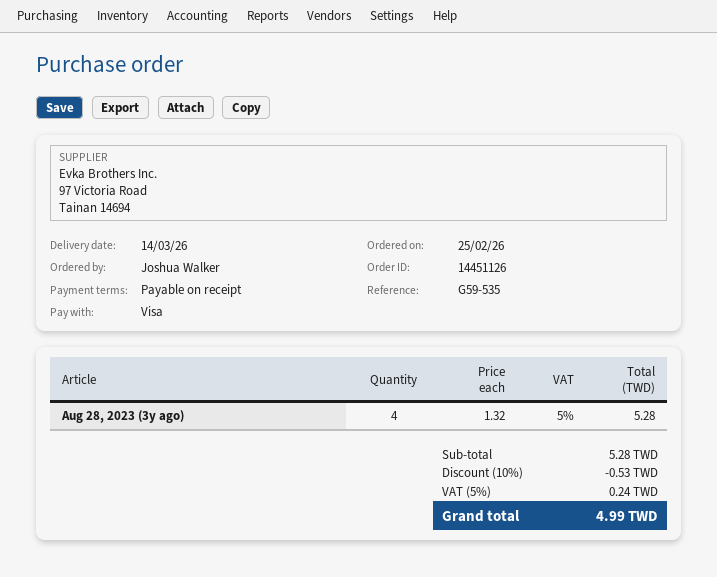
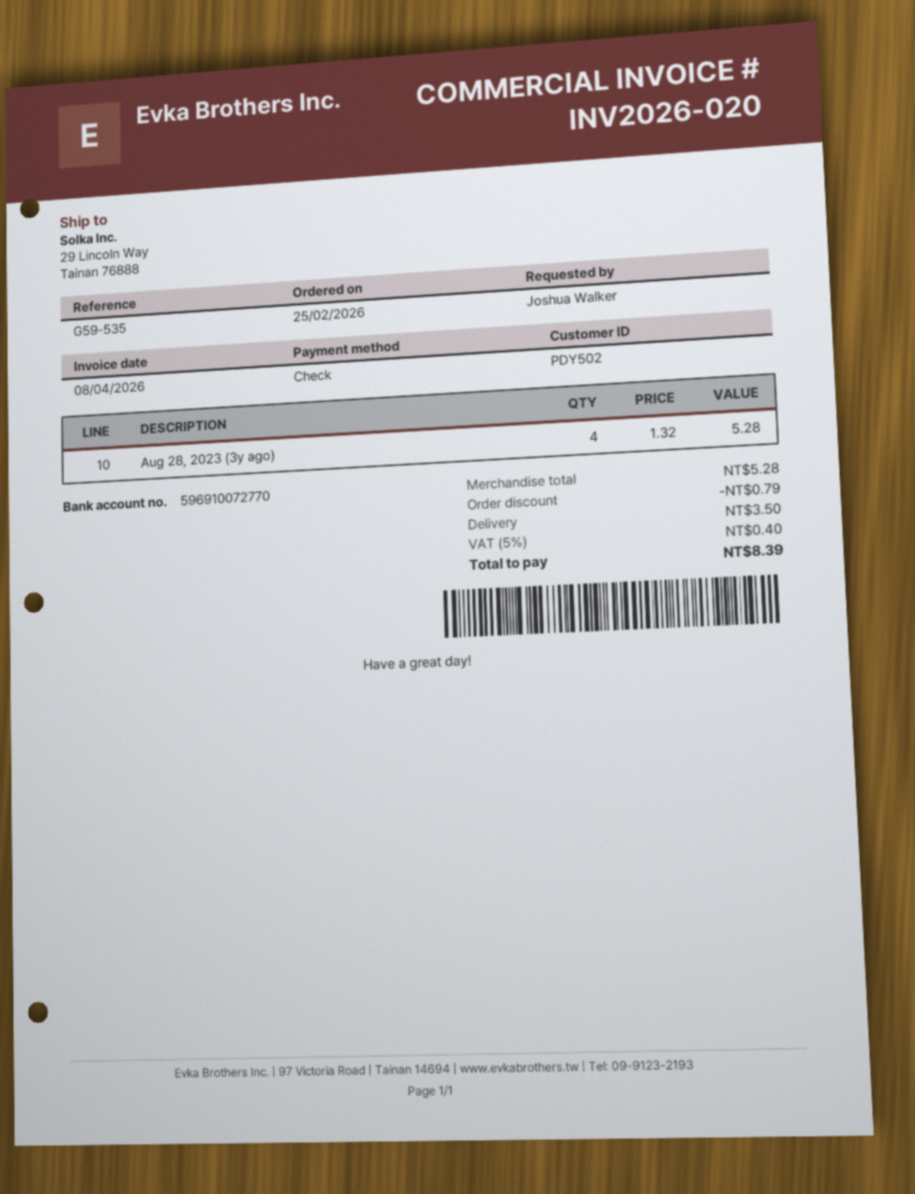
payment method: Visa -> cheque
discount: 0.53 -> 0.79
shipping: none -> 3.50
tax: 5% = 0.24 -> 5% = 0.40
total: 4.99 -> 8.39

